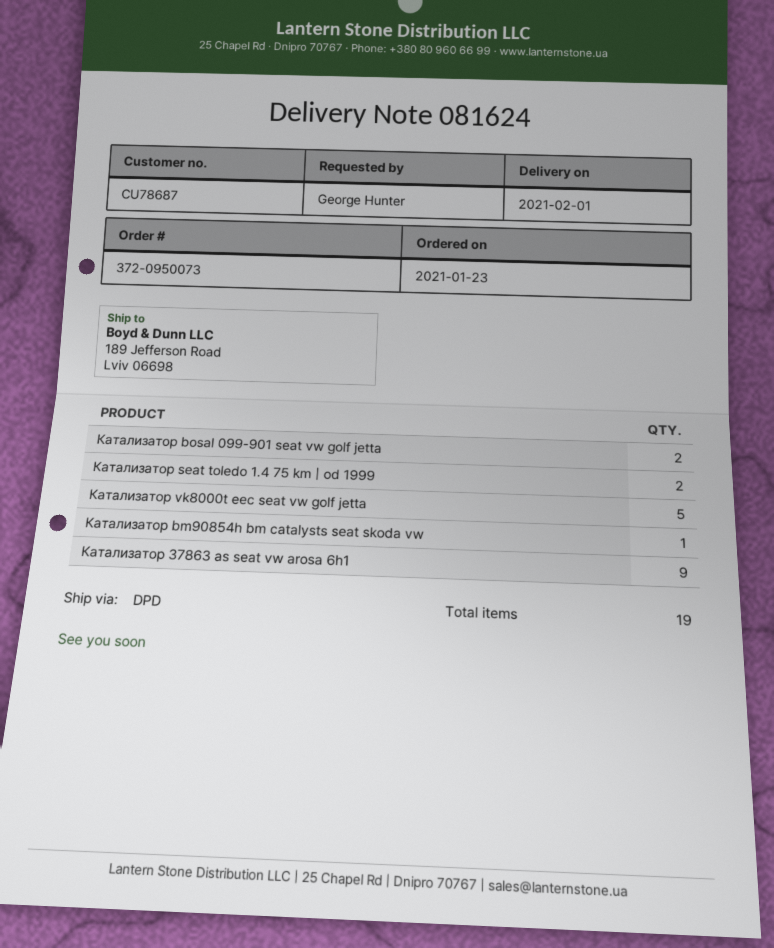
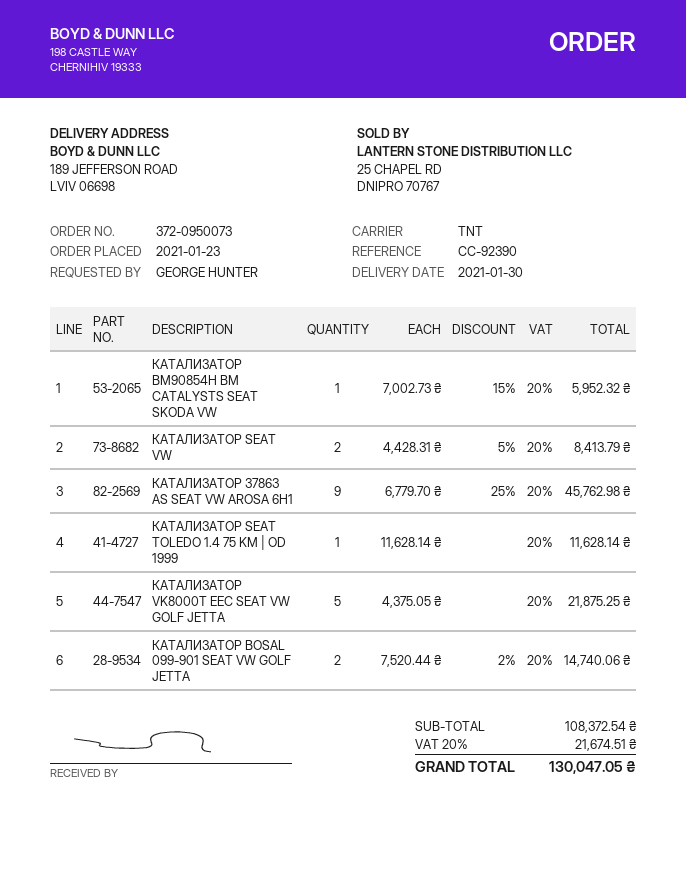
delivery date: 2021-02-01 -> 2021-01-30
shipping method: DPD -> TNT
Катализатор seat toledo 1.4 75 km | od 1999: 2 -> 1
КАТАЛИЗАТОР SEAT VW: none -> 2

